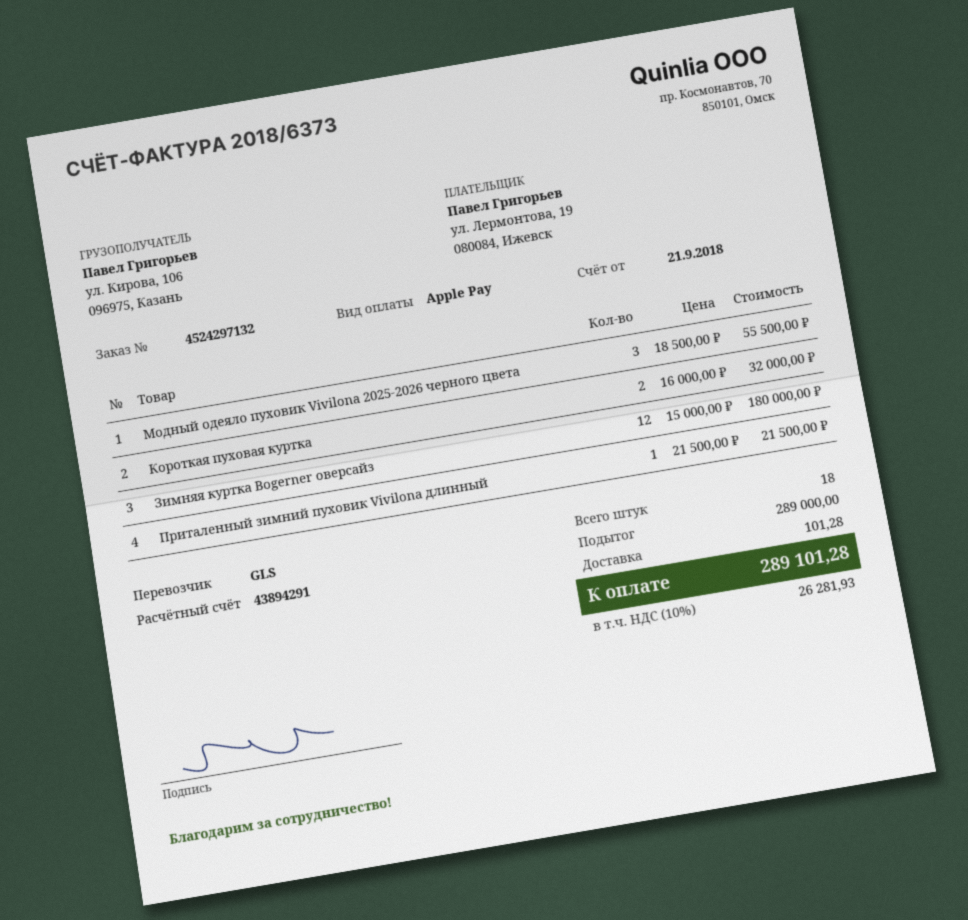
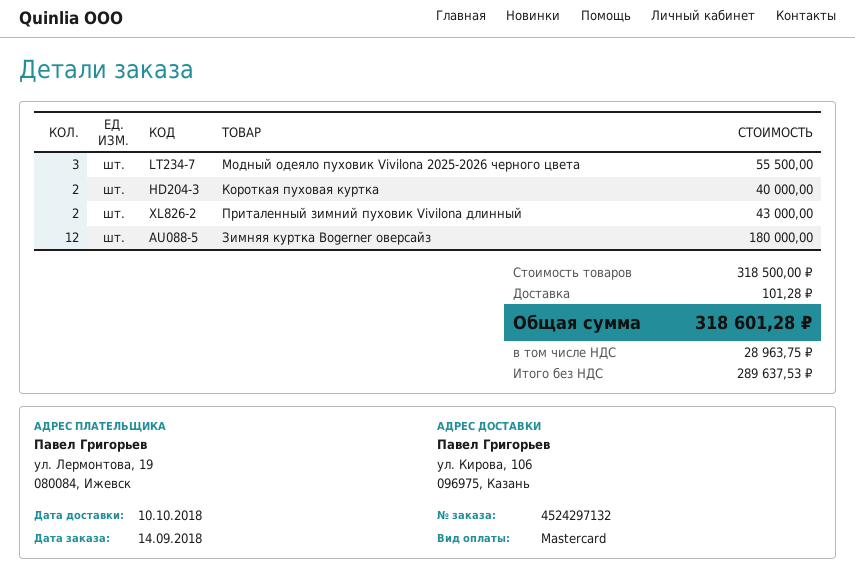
payment method: Apple Pay -> Mastercard
Короткая пуховая куртка: 2 for 32000.00 -> 2 for 40000.00
Приталенный зимний пуховик Vivilona длинный: 1 for 21500.00 -> 2 for 43000.00
subtotal: 289000.00 -> 318500.00
tax: 26281.93 -> 28963.75
total: 289101.28 -> 318601.28

